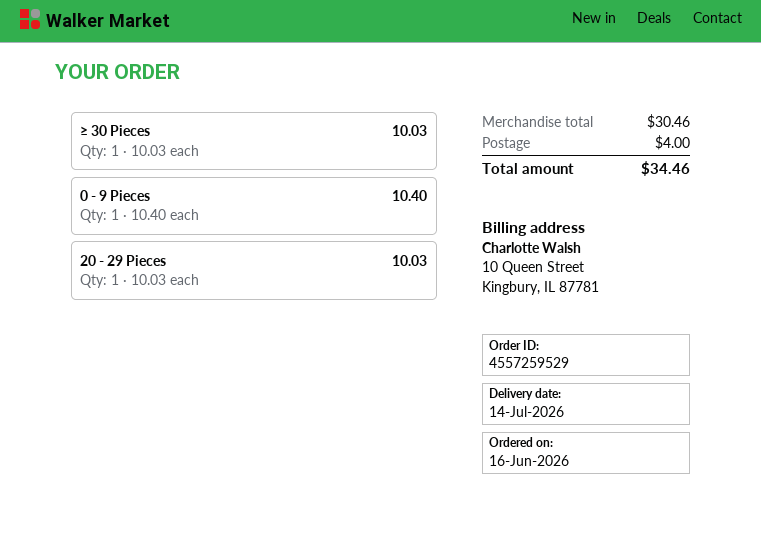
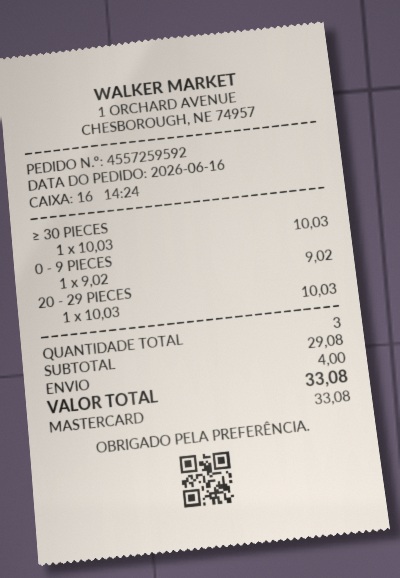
order number: 4557259529 -> 4557259592
0 - 9 Pieces: 1 x 10.40 = 10.40 -> 1 x 9.02 = 9.02
subtotal: 30.46 -> 29.08
total: 34.46 -> 33.08

